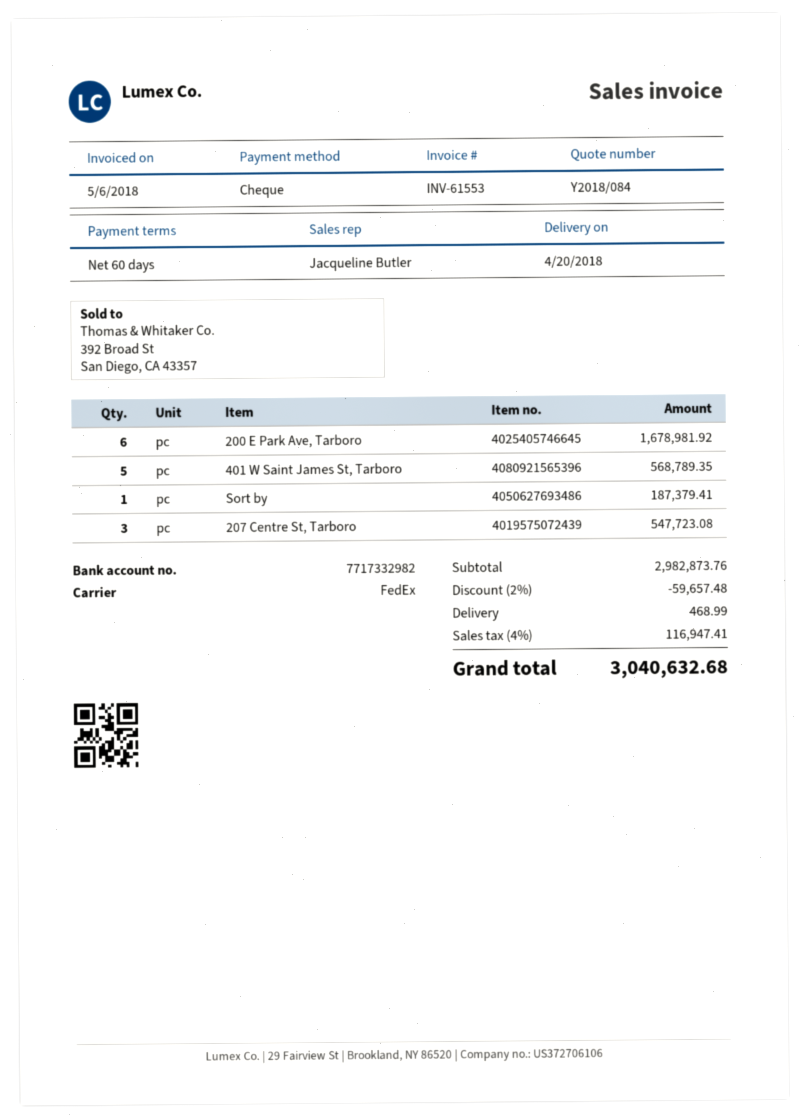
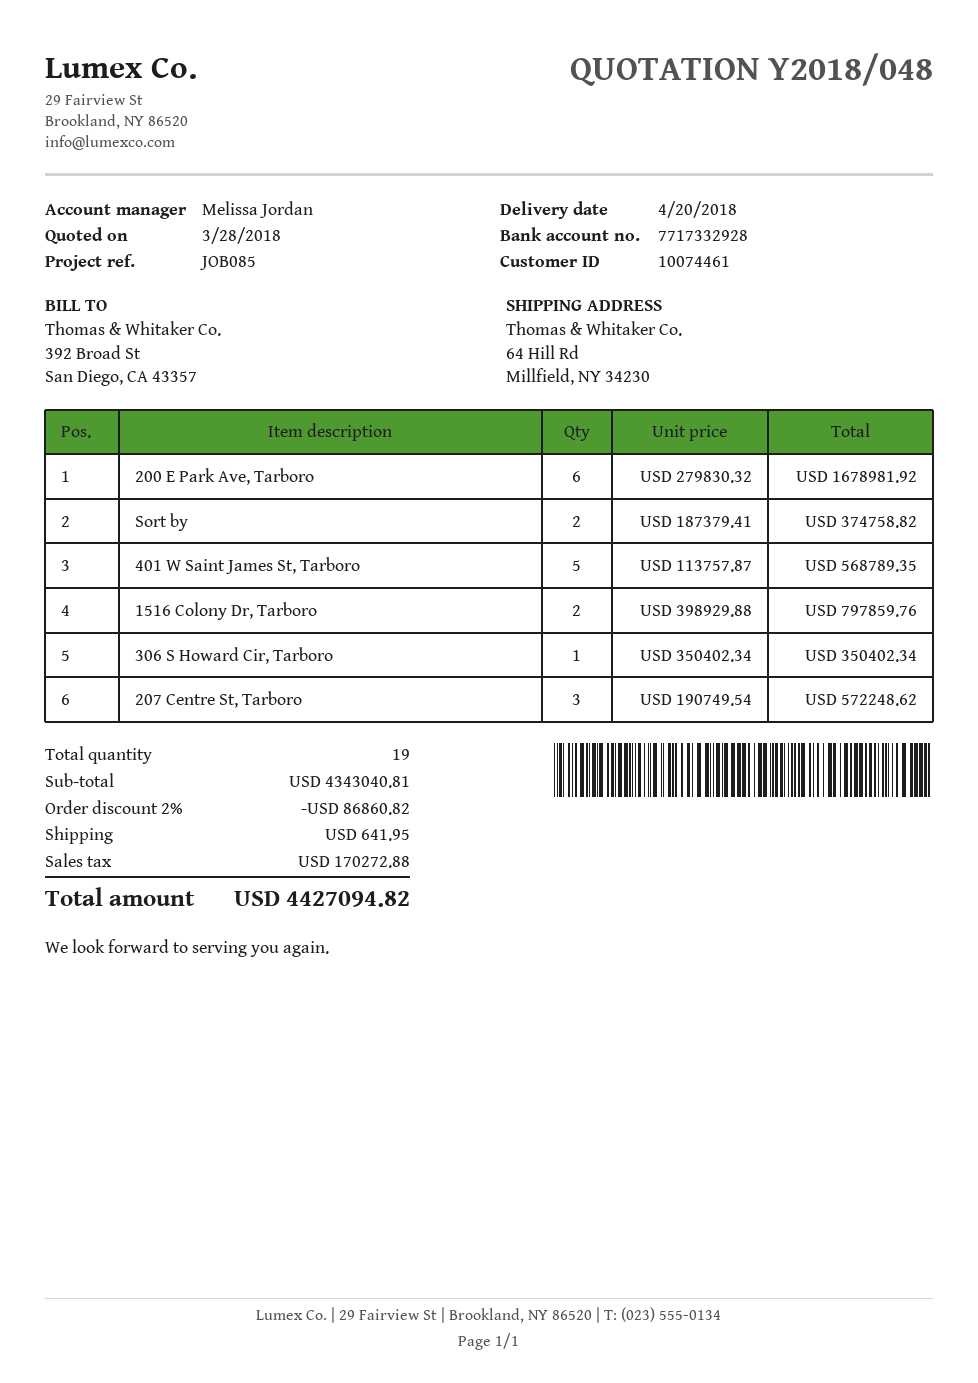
quote number: Y2018/084 -> Y2018/048
sales rep: Jacqueline Butler -> Melissa Jordan
bank account: 7717332982 -> 7717332928
Sort by: 1 for 187379.41 -> 2 for 374758.82
207 Centre St, Tarboro: 3 for 547723.08 -> 3 for 572248.62
1516 Colony Dr, Tarboro: none -> 2 for 797859.76
306 S Howard Cir, Tarboro: none -> 1 for 350402.34
subtotal: 2982873.76 -> 4343040.81
discount: 2% = 59657.48 -> 2% = 86860.82
shipping: 468.99 -> 641.95
tax: 116947.41 -> 170272.88
total: 3040632.68 -> 4427094.82

